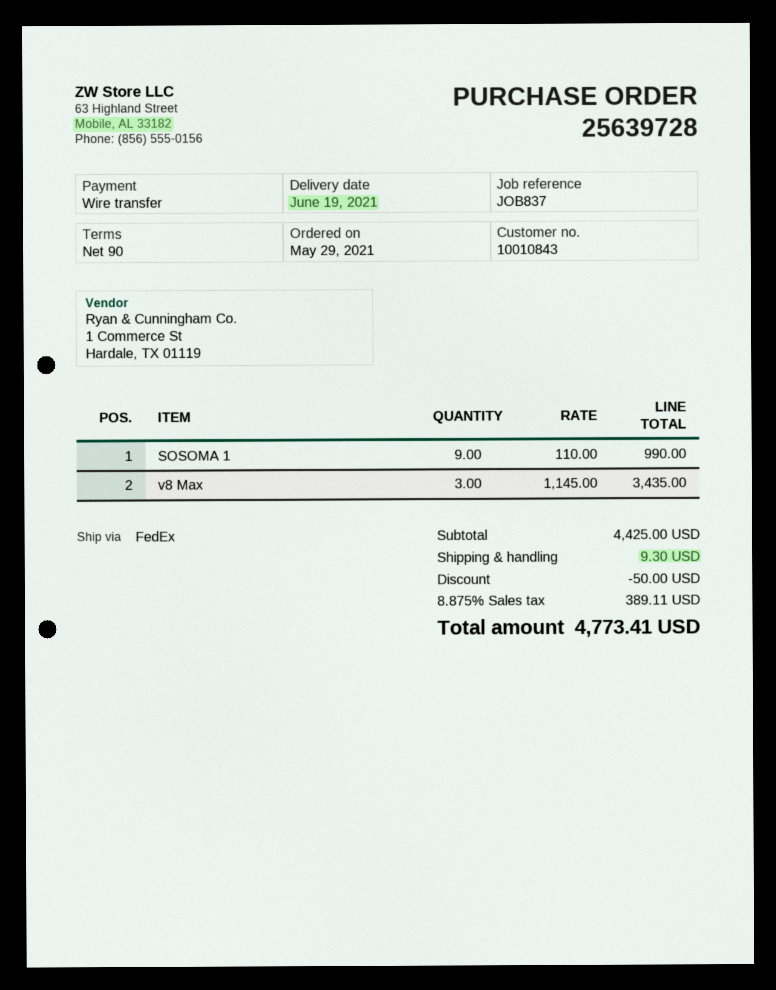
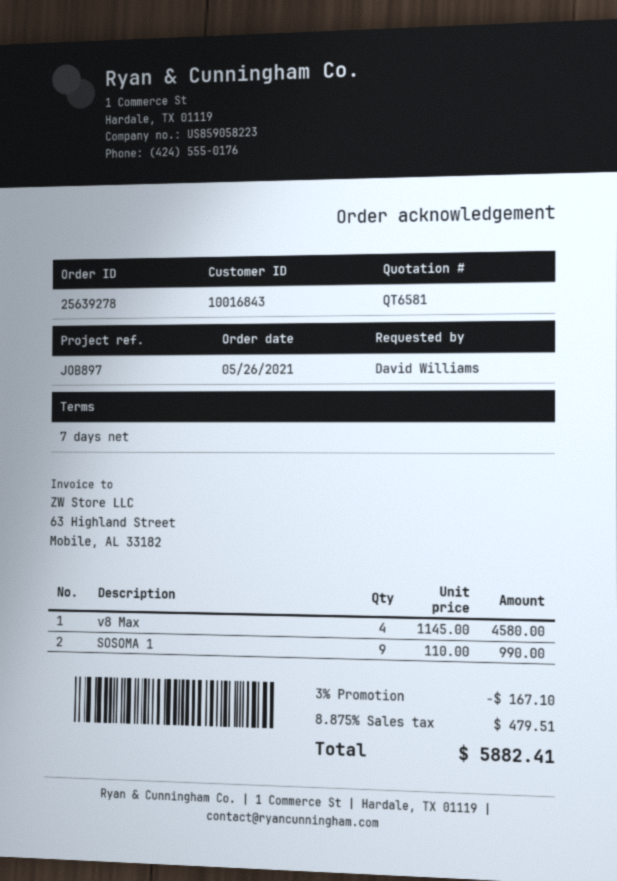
order number: 25639728 -> 25639278
order date: 2021-05-29 -> 2021-05-26
payment terms: 90 days -> 7 days
customer number: 10010843 -> 10016843
reference: JOB837 -> JOB897
v8 Max: 3 x 1145.00 = 3435.00 -> 4 x 1145.00 = 4580.00
discount: 50.00 -> 167.10
shipping: 9.30 -> none
tax: 8.875% = 389.11 -> 8.875% = 479.51
total: 4773.41 -> 5882.41

